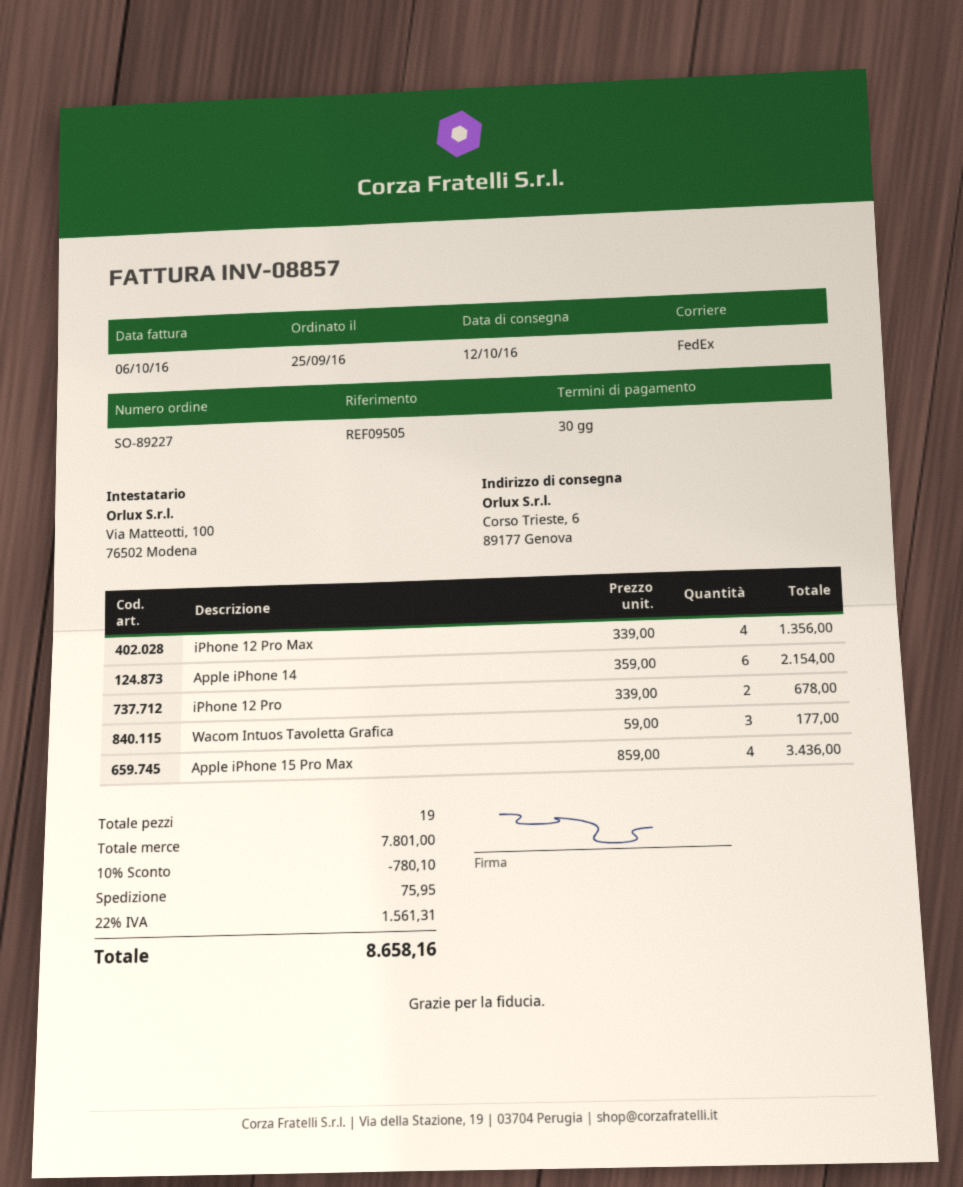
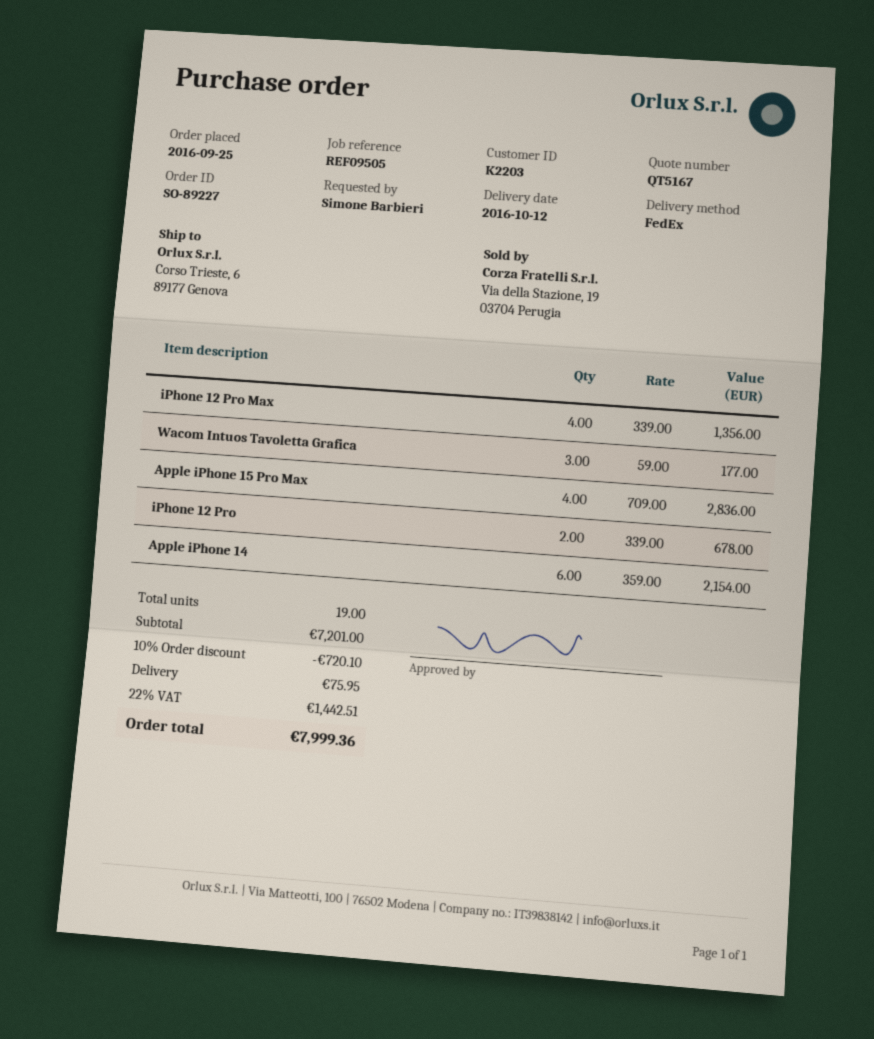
Apple iPhone 15 Pro Max: 4 x 859.00 = 3436.00 -> 4 x 709.00 = 2836.00
subtotal: 7801.00 -> 7201.00
discount: 10% = 780.10 -> 10% = 720.10
tax: 22% = 1561.31 -> 22% = 1442.51
total: 8658.16 -> 7999.36

